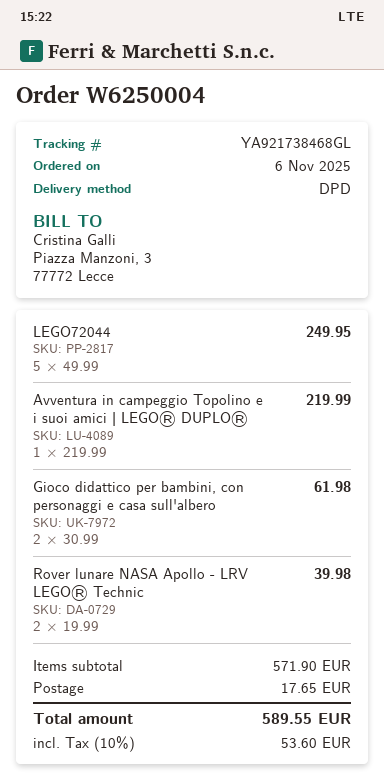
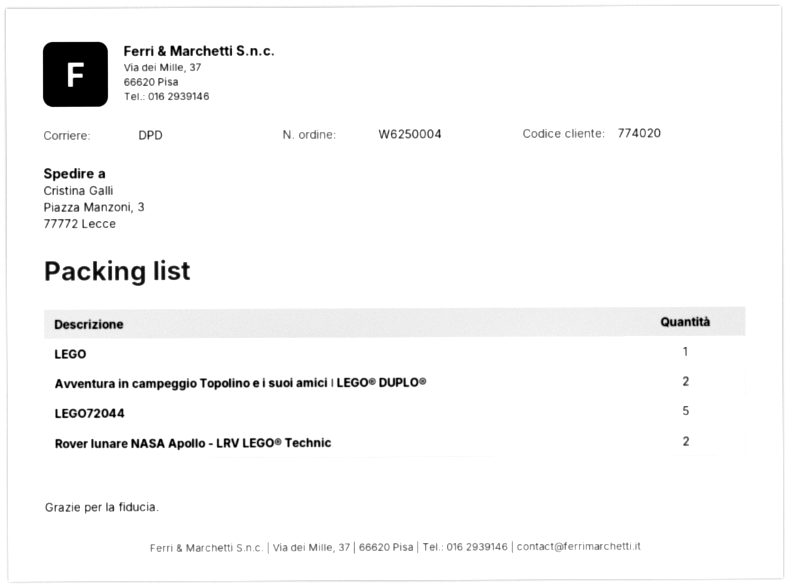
Avventura in campeggio Topolino e i suoi amici ǀ LEGO® DUPLO®: 1 -> 2
Gioco didattico per bambini, con personaggi e casa sull'albero: 2 -> none
LEGO: none -> 1

